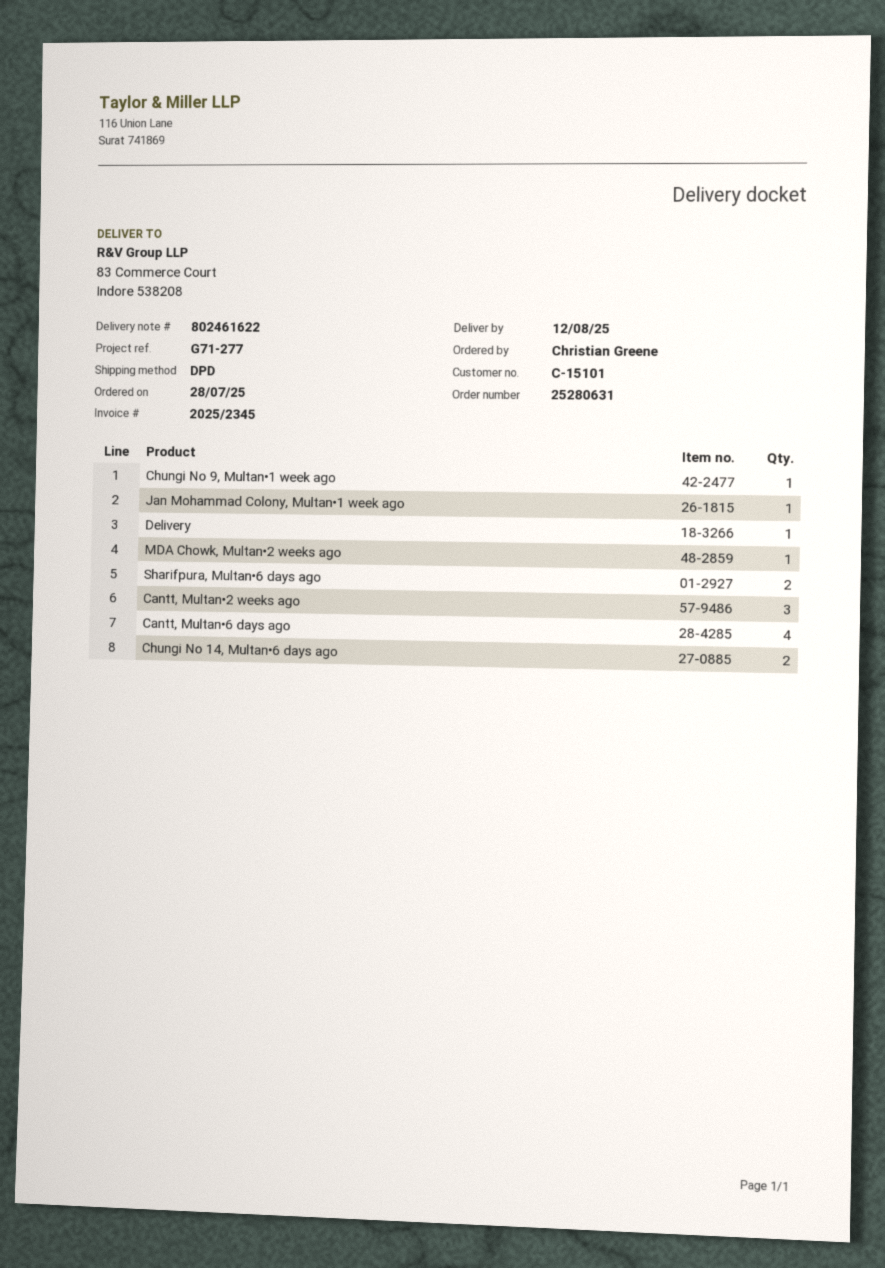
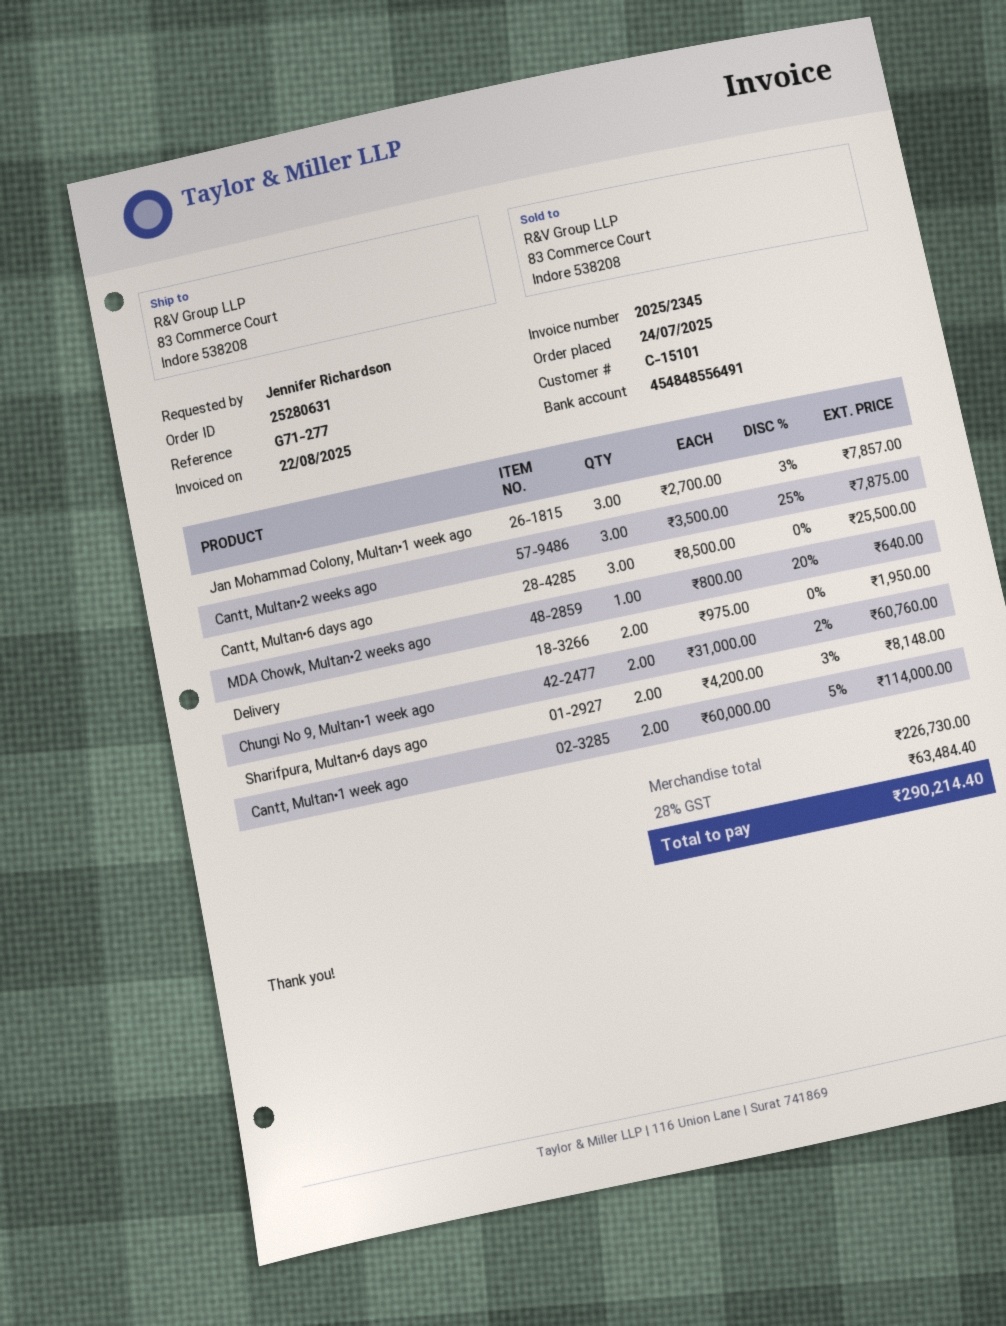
order date: 2025-07-28 -> 2025-07-24
ordered by: Christian Greene -> Jennifer Richardson
Chungi No 9, Multan•1 week ago: 1 -> 2
Jan Mohammad Colony, Multan•1 week ago: 1 -> 3
Delivery: 1 -> 2
Cantt, Multan•6 days ago: 4 -> 3
Chungi No 14, Multan•6 days ago: 2 -> none
Cantt, Multan•1 week ago: none -> 2

